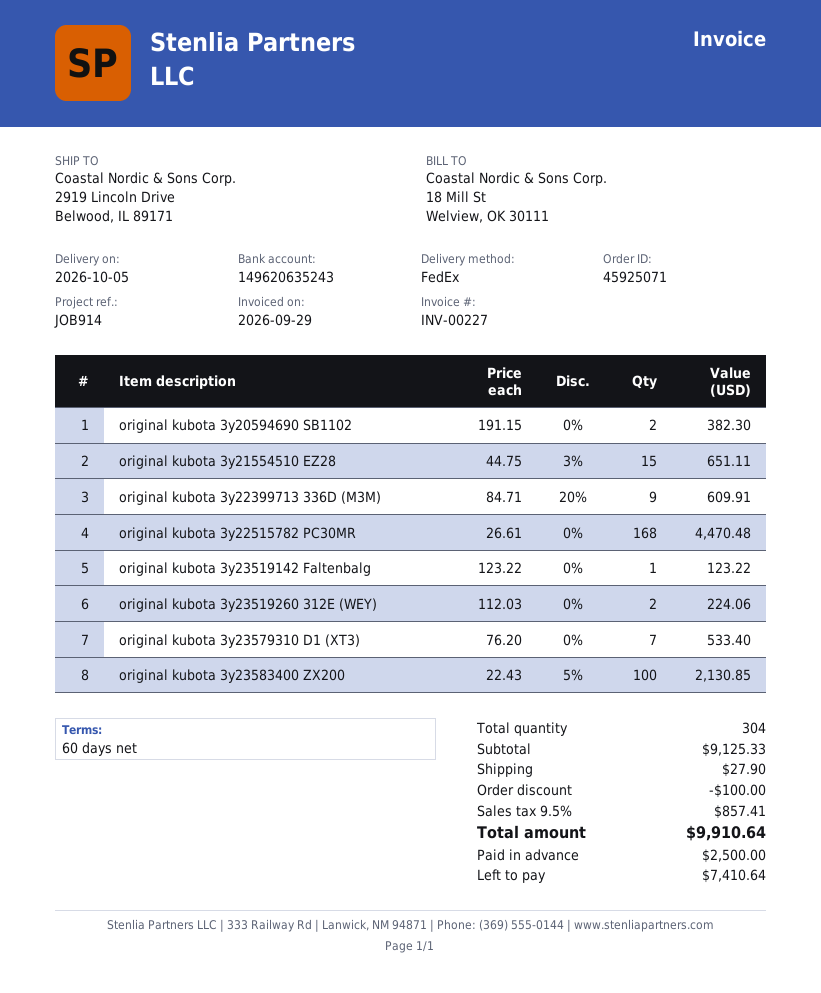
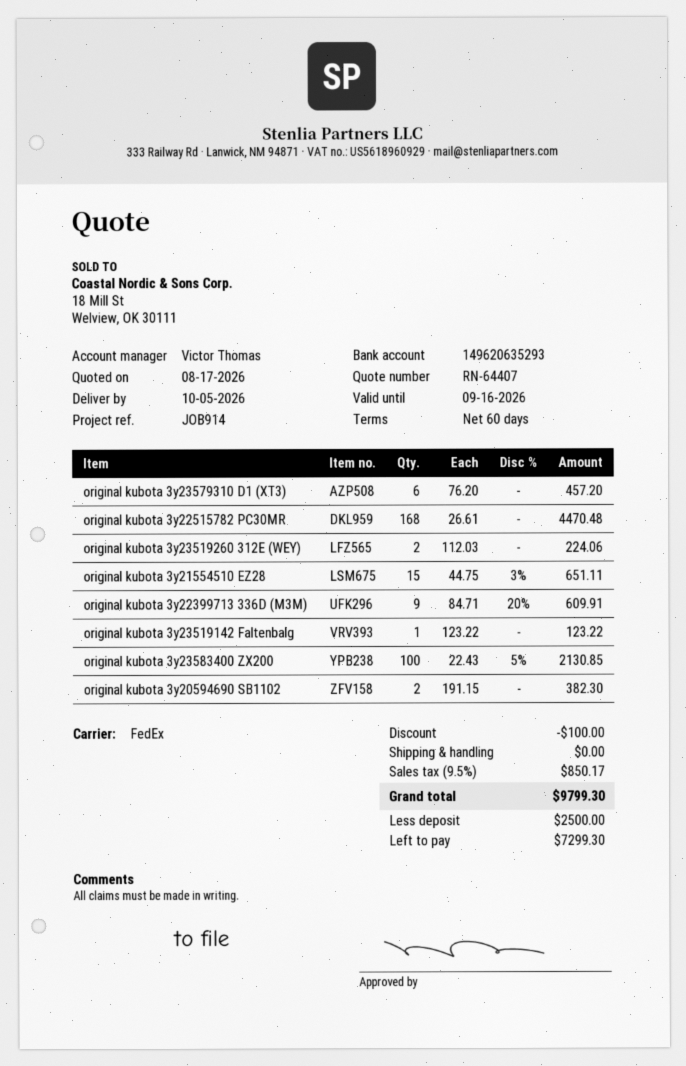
bank account: 149620635243 -> 149620635293
original kubota 3y23579310 D1 (XT3): 7 x 76.20 = 533.40 -> 6 x 76.20 = 457.20
shipping: 27.90 -> 0.00
tax: 9.5% = 857.41 -> 9.5% = 850.17
total: 9910.64 -> 9799.30
balance: 7410.64 -> 7299.30

